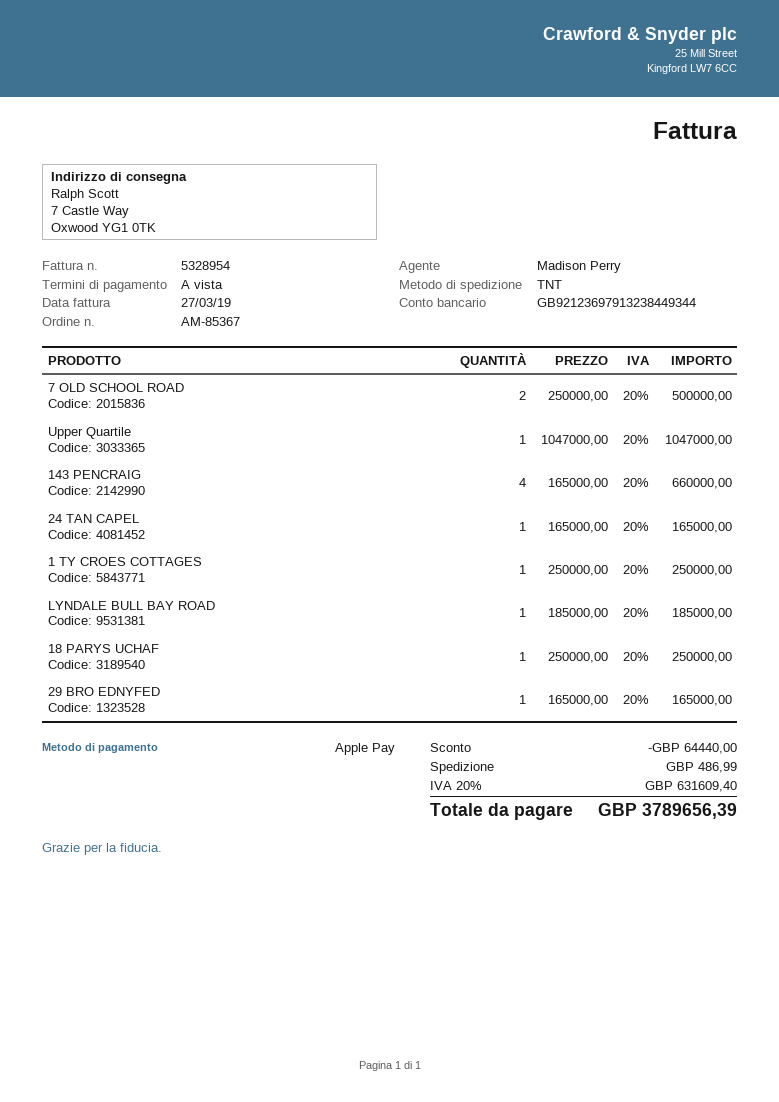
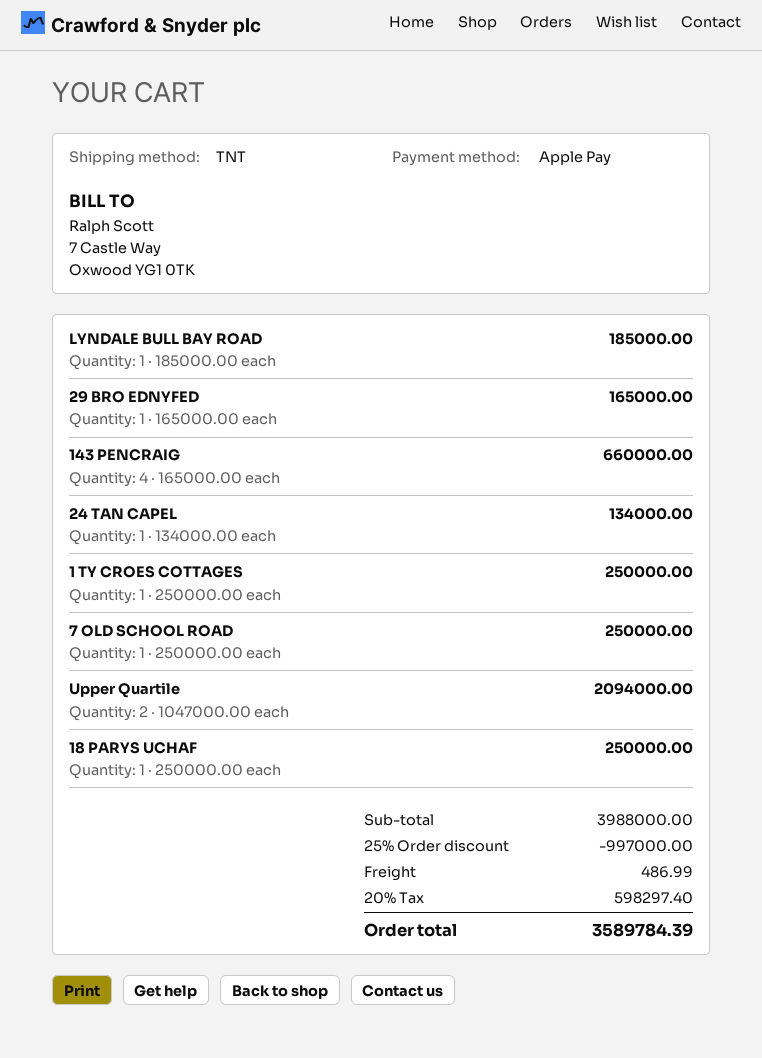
7 OLD SCHOOL ROAD: 2 x 250000.00 = 500000.00 -> 1 x 250000.00 = 250000.00
Upper Quartile: 1 x 1047000.00 = 1047000.00 -> 2 x 1047000.00 = 2094000.00
24 TAN CAPEL: 1 x 165000.00 = 165000.00 -> 1 x 134000.00 = 134000.00
discount: 64440.00 -> 997000.00
tax: 20% = 631609.40 -> 20% = 598297.40
total: 3789656.39 -> 3589784.39

